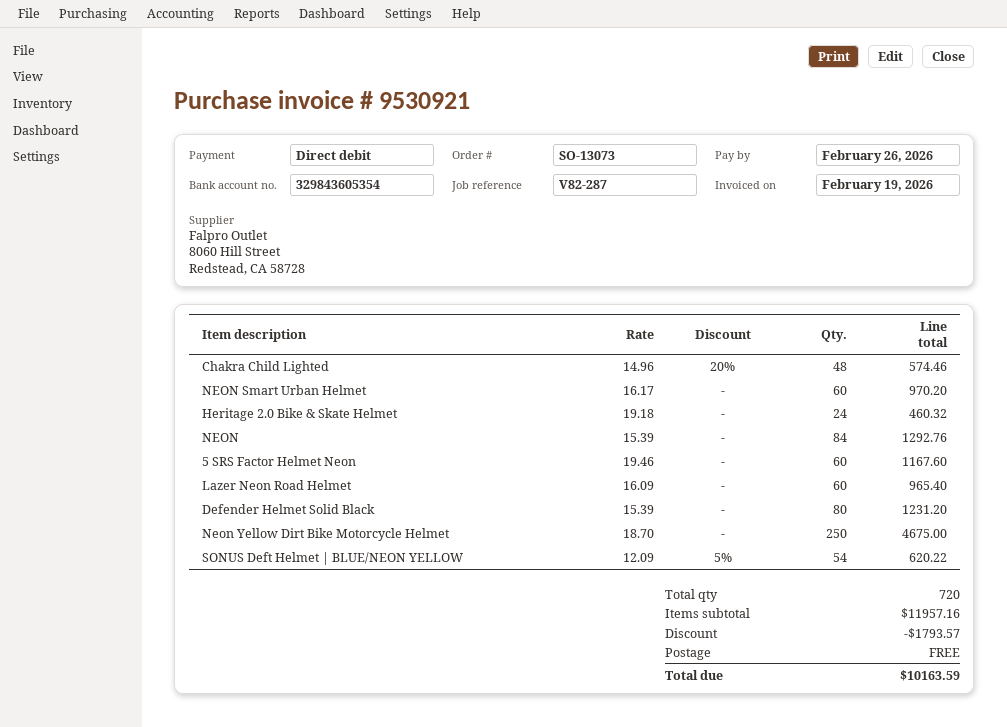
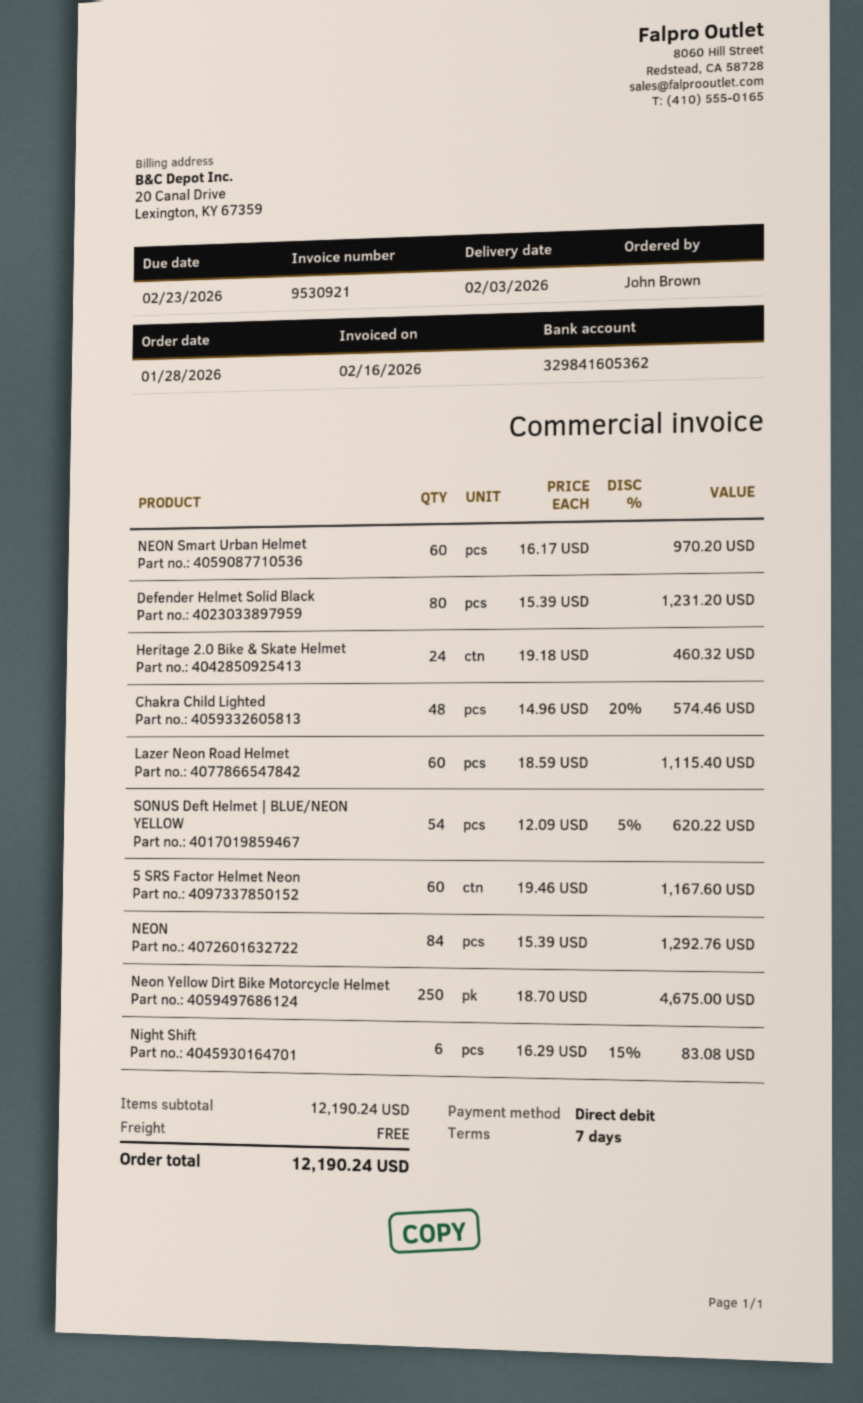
invoice date: 2026-02-19 -> 2026-02-16
due date: 2026-02-26 -> 2026-02-23
bank account: 329843605354 -> 329841605362
Lazer Neon Road Helmet: 60 x 16.09 = 965.40 -> 60 x 18.59 = 1115.40
Night Shift: none -> 6 x 16.29 - 15% = 83.08
subtotal: 11957.16 -> 12190.24
discount: 1793.57 -> none
total: 10163.59 -> 12190.24

